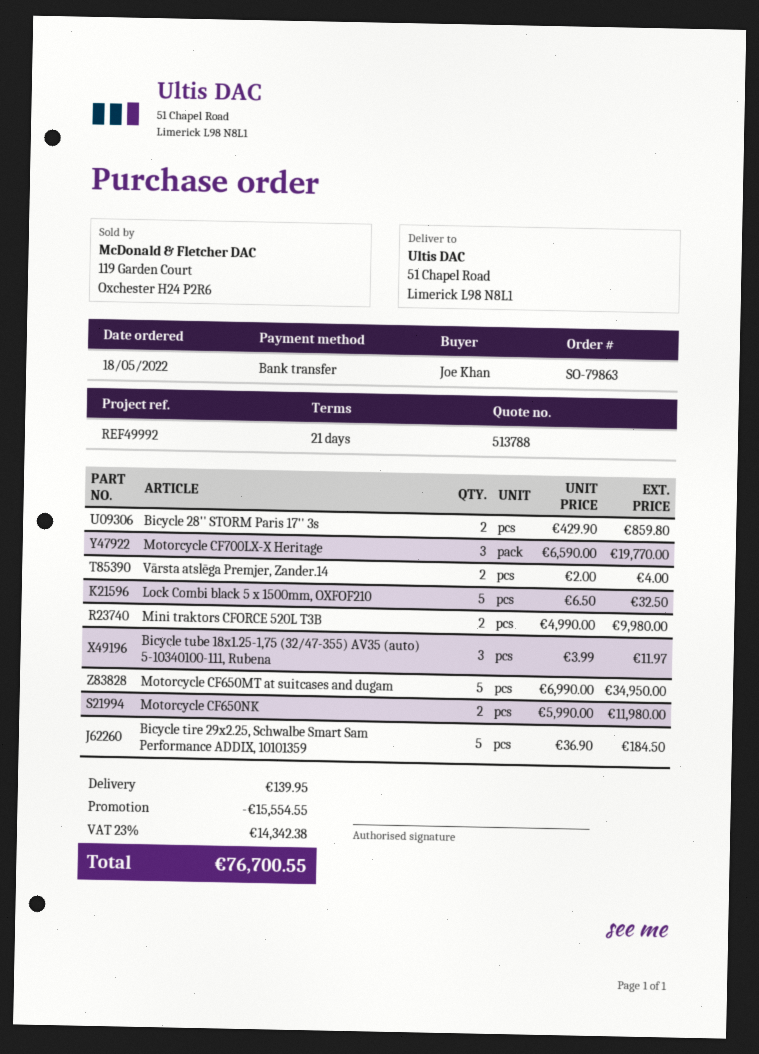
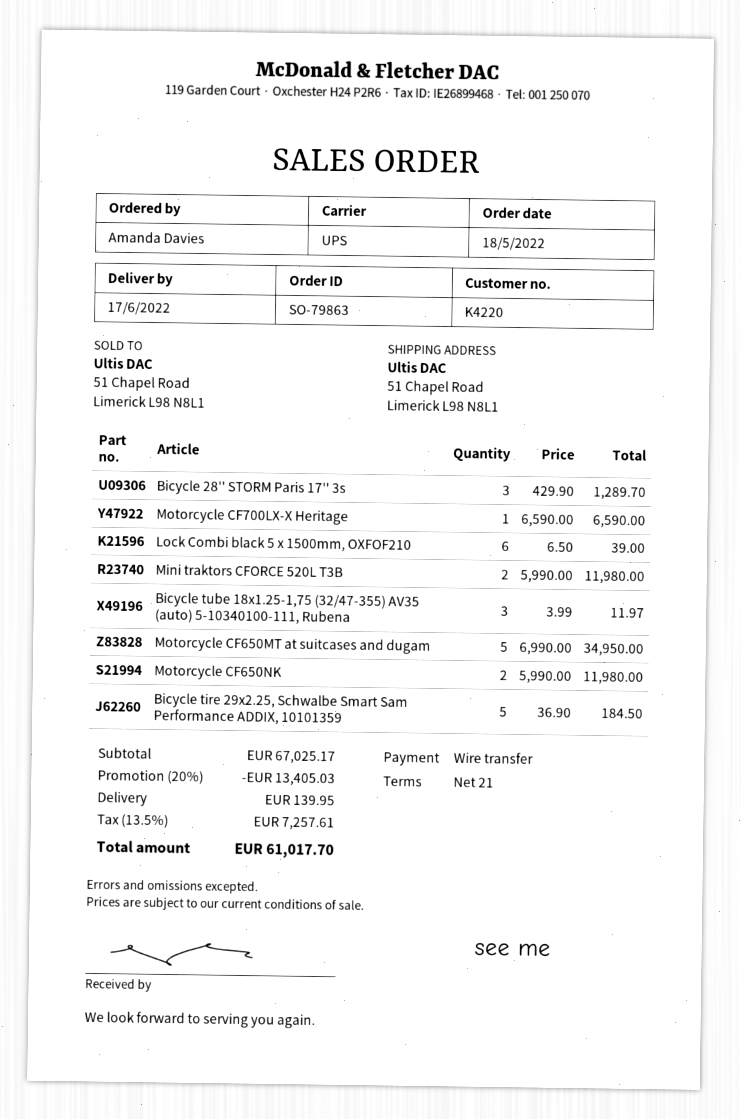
ordered by: Joe Khan -> Amanda Davies
Bicycle 28'' STORM Paris 17'' 3s: 2 x 429.90 = 859.80 -> 3 x 429.90 = 1289.70
Motorcycle CF700LX-X Heritage: 3 x 6590.00 = 19770.00 -> 1 x 6590.00 = 6590.00
Vārsta atslēga Premjer, Zander.14: 2 x 2.00 = 4.00 -> none
Lock Combi black 5 x 1500mm, OXFOF210: 5 x 6.50 = 32.50 -> 6 x 6.50 = 39.00
Mini traktors CFORCE 520L T3B: 2 x 4990.00 = 9980.00 -> 2 x 5990.00 = 11980.00
discount: 15554.55 -> 13405.03
tax: 23% = 14342.38 -> 13.5% = 7257.61
total: 76700.55 -> 61017.70

